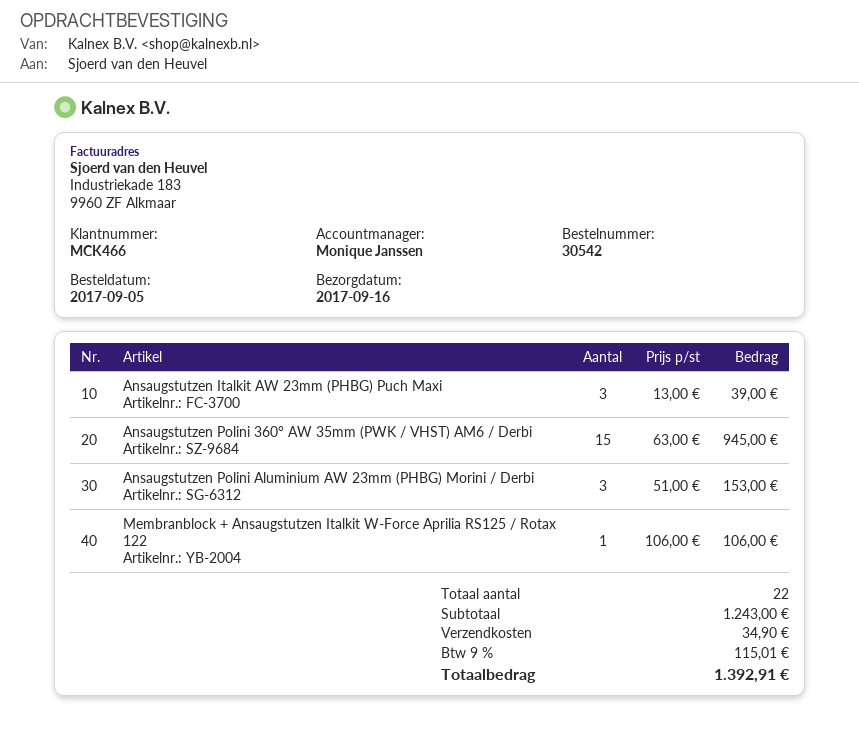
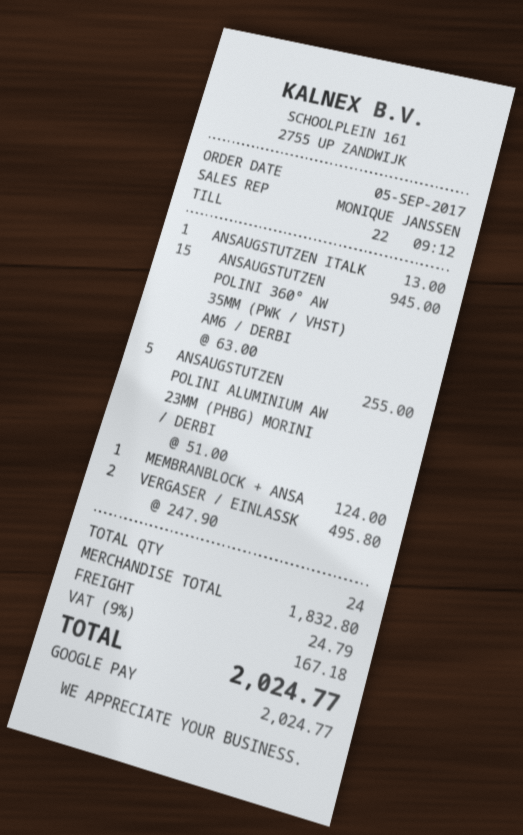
Ansaugstutzen Italkit AW 23mm (PHBG) Puch Maxi: 3 x 13.00 = 39.00 -> 1 x 13.00 = 13.00
Ansaugstutzen Polini Aluminium AW 23mm (PHBG) Morini / Derbi: 3 x 51.00 = 153.00 -> 5 x 51.00 = 255.00
Membranblock + Ansaugstutzen Italkit W-Force Aprilia RS125 / Rotax 122: 1 x 106.00 = 106.00 -> 1 x 124.00 = 124.00
VERGASER / EINLASSK: none -> 2 x 247.90 = 495.80
total quantity: 22 -> 24
subtotal: 1243.00 -> 1832.80
shipping: 34.90 -> 24.79
tax: 9% = 115.01 -> 9% = 167.18
total: 1392.91 -> 2024.77

